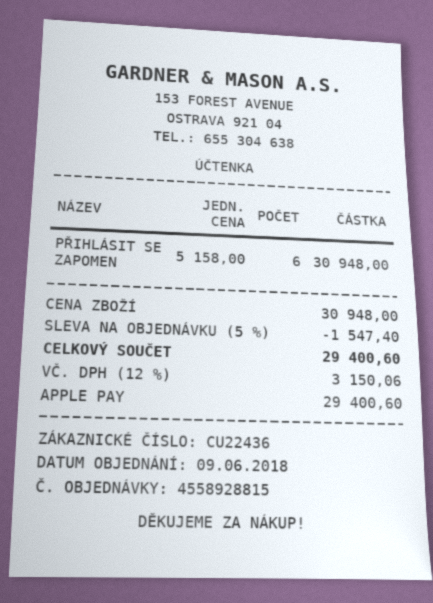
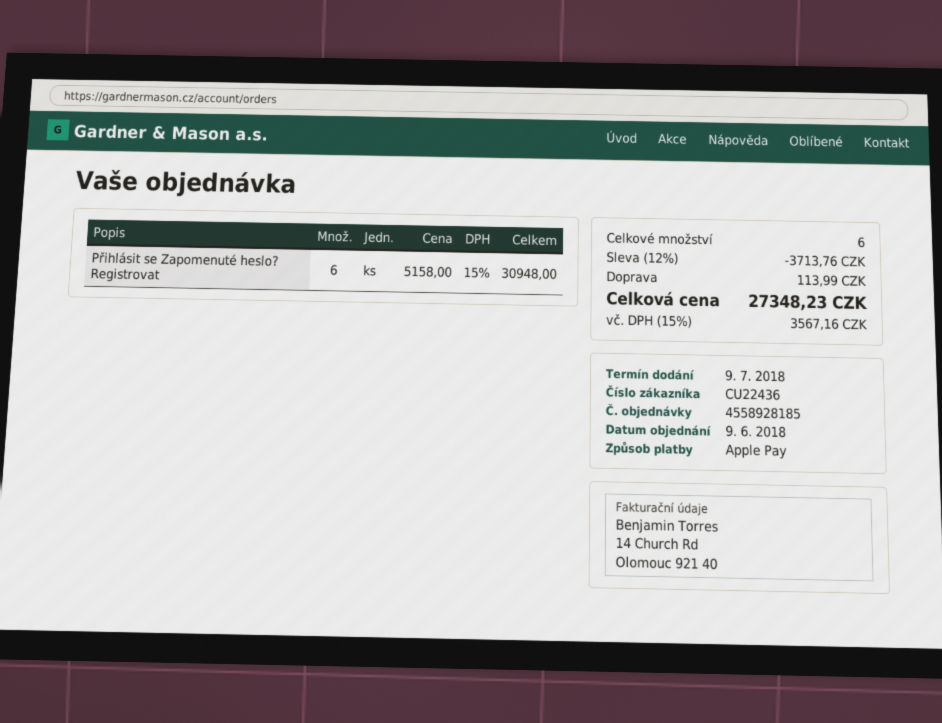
order number: 4558928815 -> 4558928185
discount: 5% = 1547.40 -> 12% = 3713.76
shipping: none -> 113.99
tax: 12% = 3150.06 -> 15% = 3567.16
total: 29400.60 -> 27348.23

